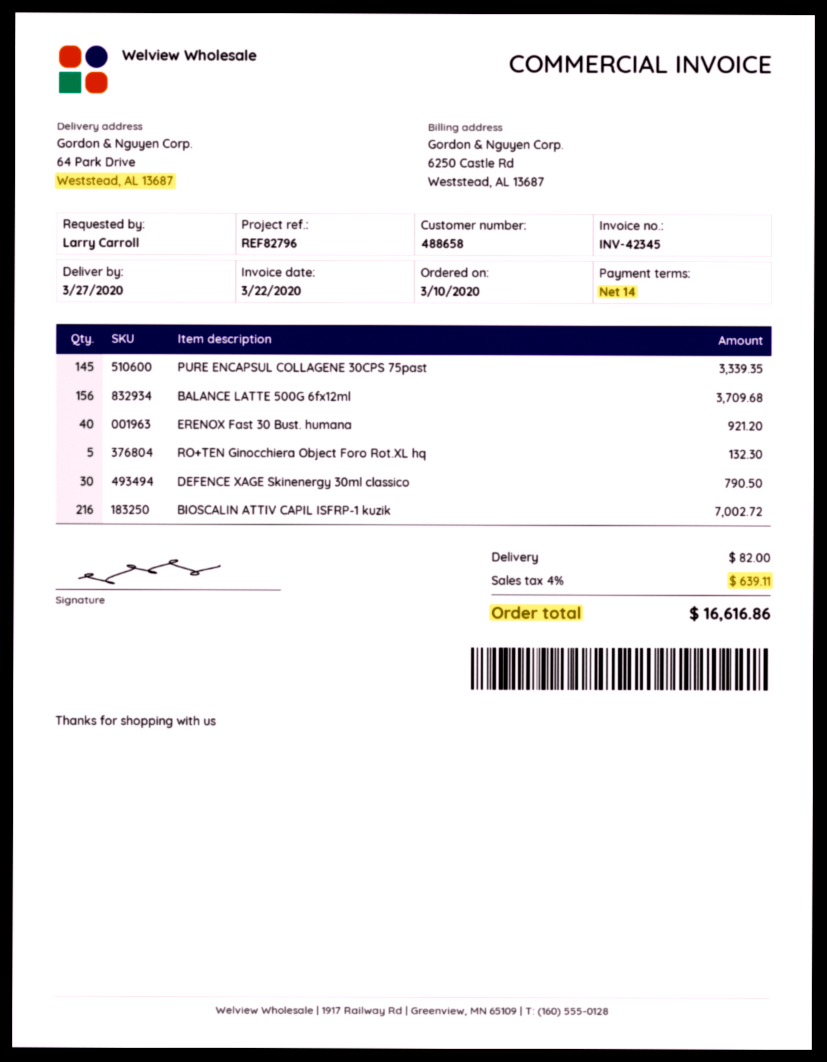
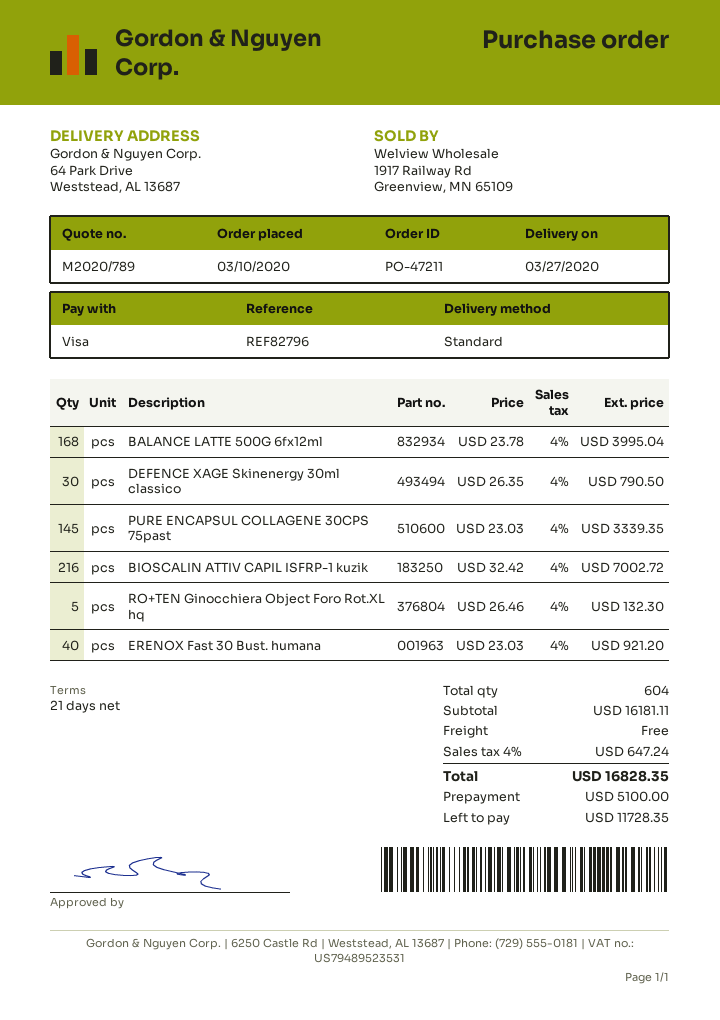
payment terms: 14 days -> 21 days
BALANCE LATTE 500G 6fx12ml: 156 for 3709.68 -> 168 for 3995.04
shipping: 82.00 -> 0.00
tax: 4% = 639.11 -> 4% = 647.24
total: 16616.86 -> 16828.35

